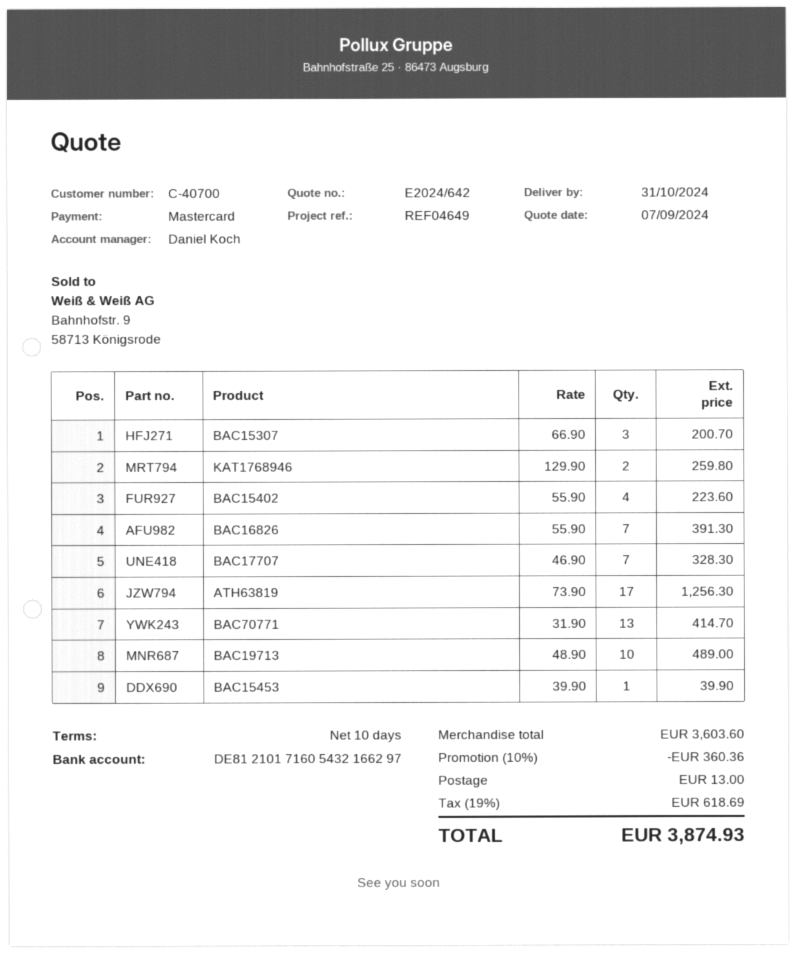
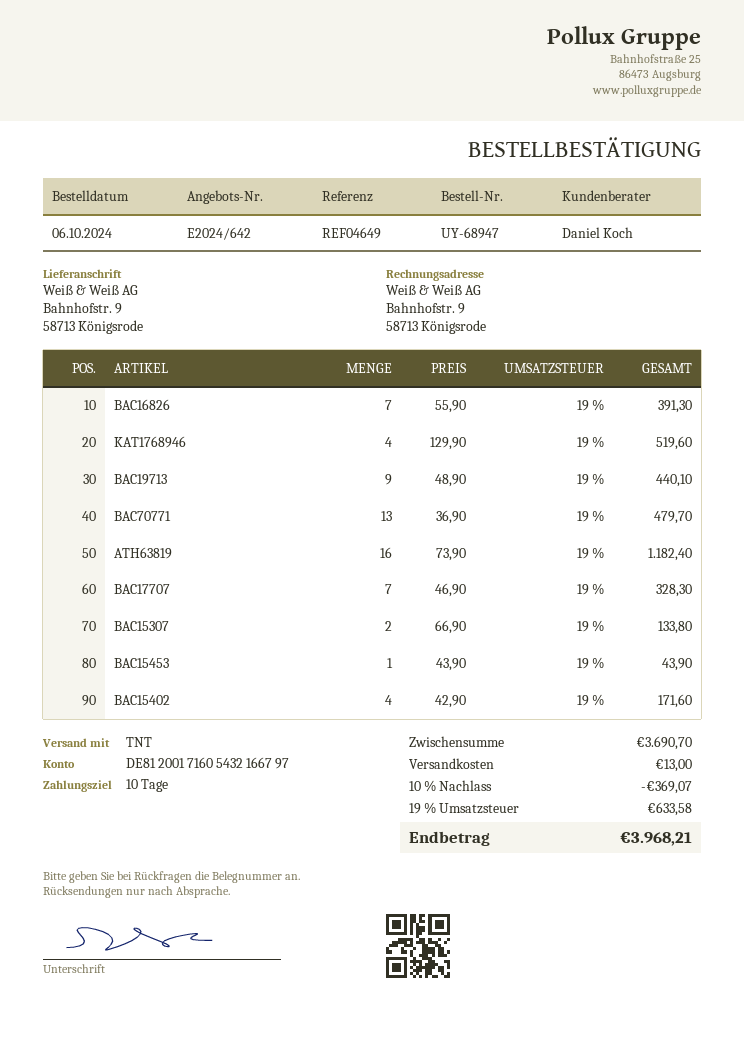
bank account: DE81210171605432166297 -> DE81200171605432166797
BAC15307: 3 x 66.90 = 200.70 -> 2 x 66.90 = 133.80
KAT1768946: 2 x 129.90 = 259.80 -> 4 x 129.90 = 519.60
BAC15402: 4 x 55.90 = 223.60 -> 4 x 42.90 = 171.60
ATH63819: 17 x 73.90 = 1256.30 -> 16 x 73.90 = 1182.40
BAC70771: 13 x 31.90 = 414.70 -> 13 x 36.90 = 479.70
BAC19713: 10 x 48.90 = 489.00 -> 9 x 48.90 = 440.10
BAC15453: 1 x 39.90 = 39.90 -> 1 x 43.90 = 43.90
subtotal: 3603.60 -> 3690.70
discount: 10% = 360.36 -> 10% = 369.07
tax: 19% = 618.69 -> 19% = 633.58
total: 3874.93 -> 3968.21

